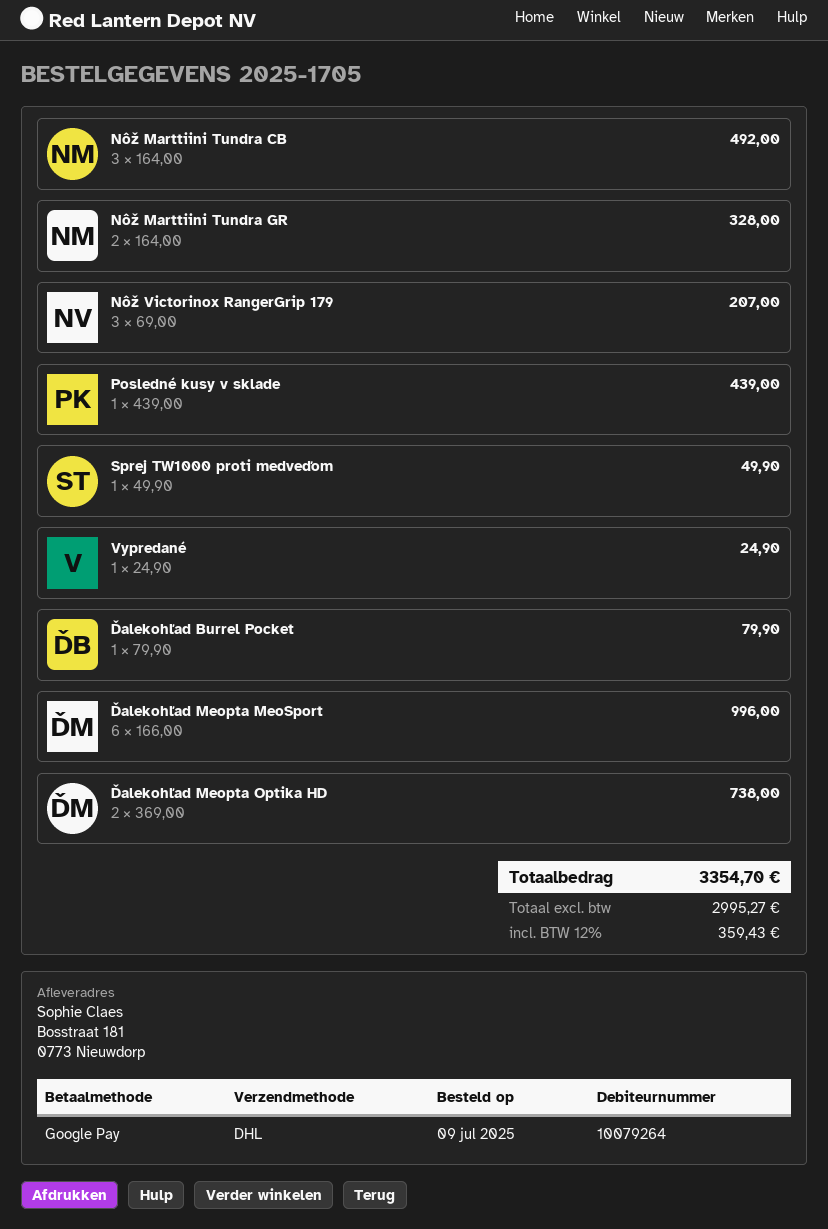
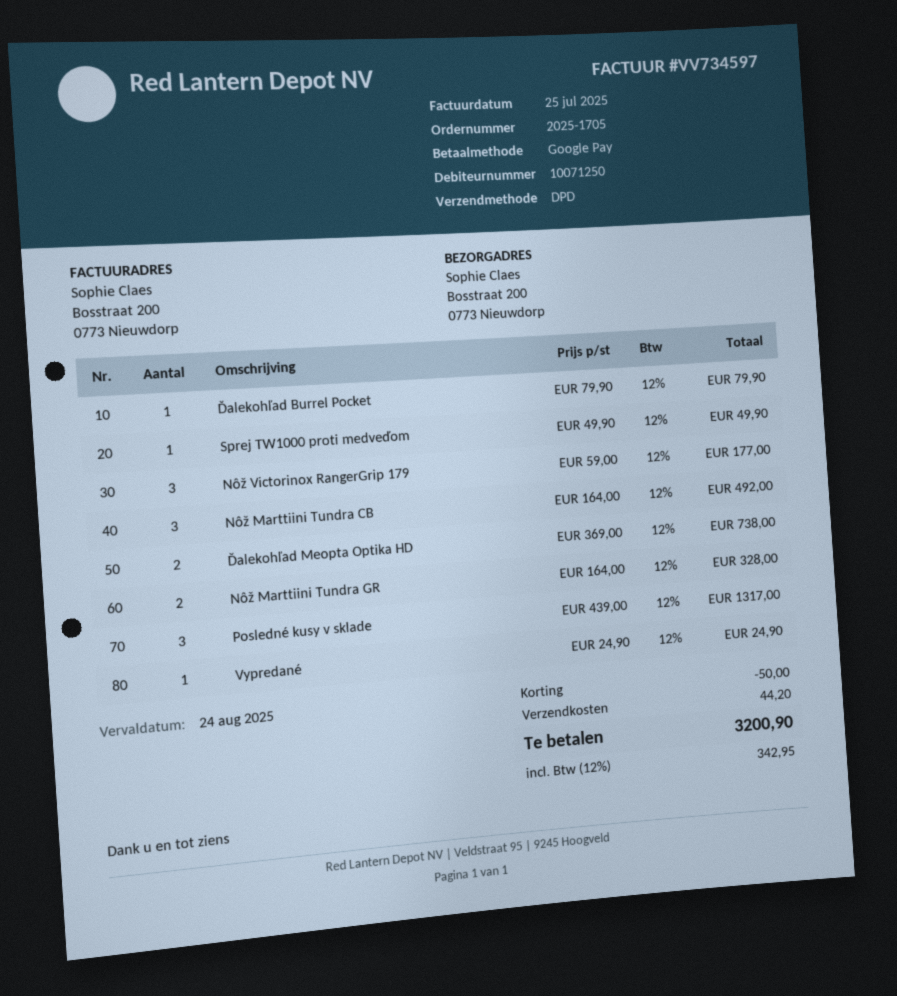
customer number: 10079264 -> 10071250
shipping method: DHL -> DPD
ship to: Bosstraat 181, 0773 Nieuwdorp -> Bosstraat 200, 0773 Nieuwdorp
Nôž Victorinox RangerGrip 179: 3 x 69.00 = 207.00 -> 3 x 59.00 = 177.00
Posledné kusy v sklade: 1 x 439.00 = 439.00 -> 3 x 439.00 = 1317.00
Ďalekohľad Meopta MeoSport: 6 x 166.00 = 996.00 -> none
discount: none -> 50.00
shipping: none -> 44.20
tax: 12% = 359.43 -> 12% = 342.95
total: 3354.70 -> 3200.90

